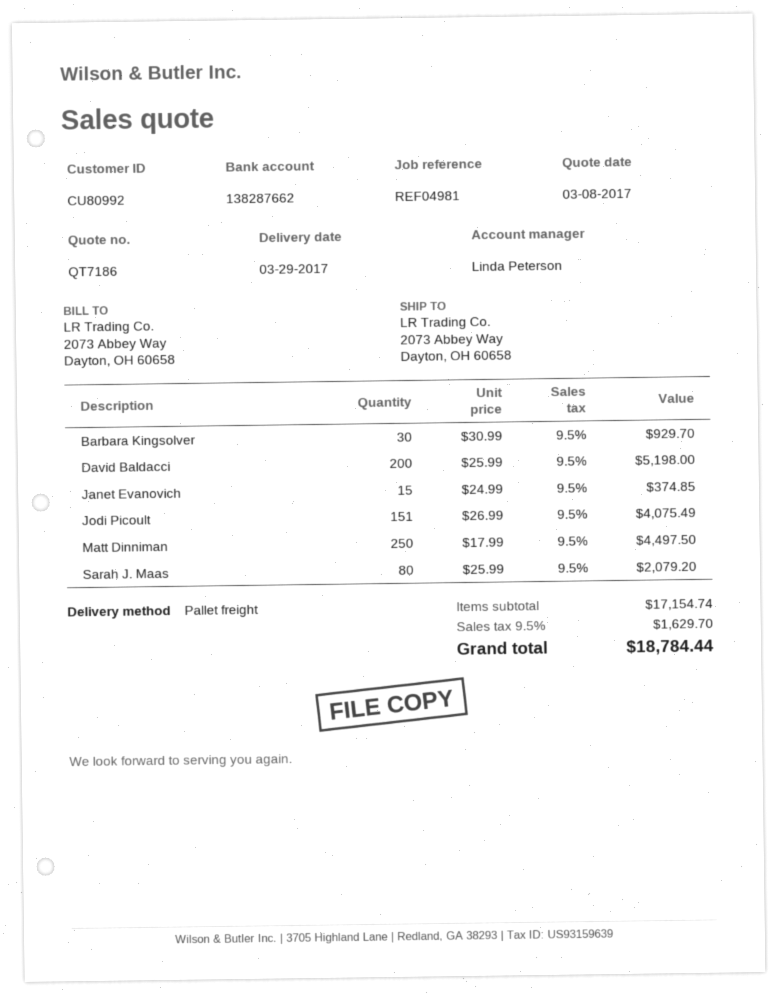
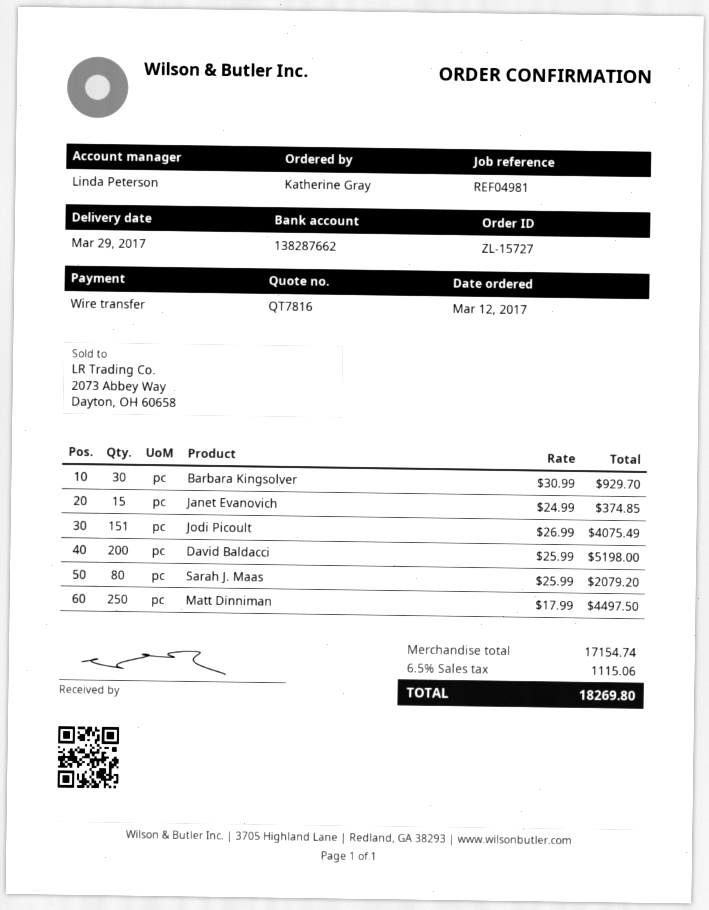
quote number: QT7186 -> QT7816
tax: 9.5% = 1629.70 -> 6.5% = 1115.06
total: 18784.44 -> 18269.80

